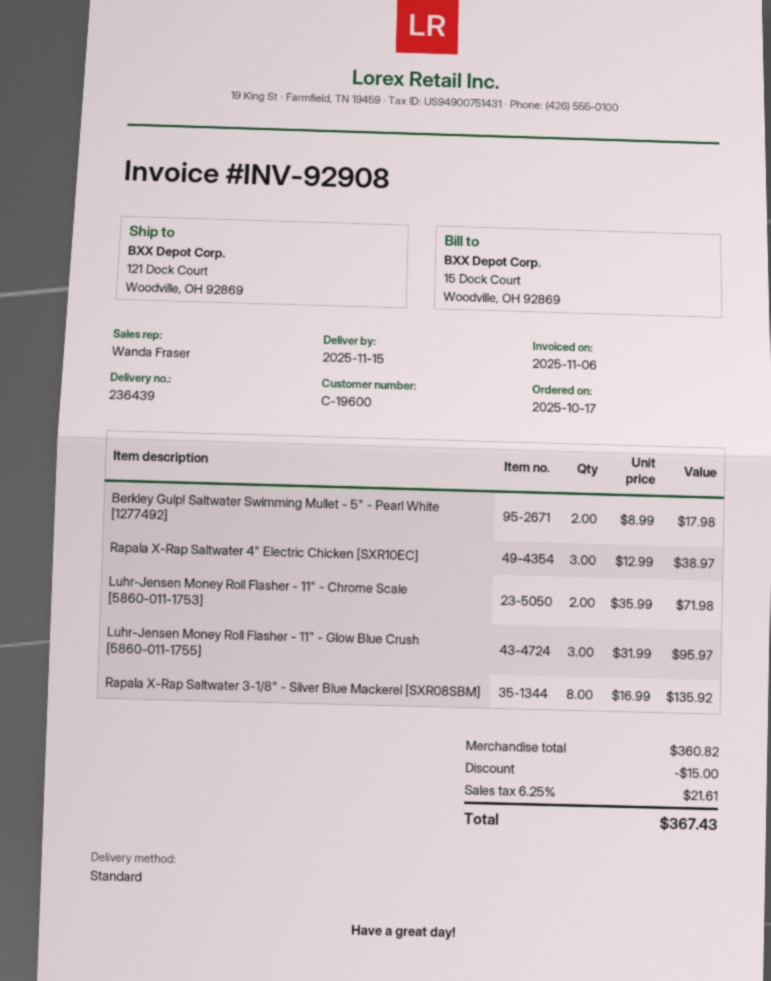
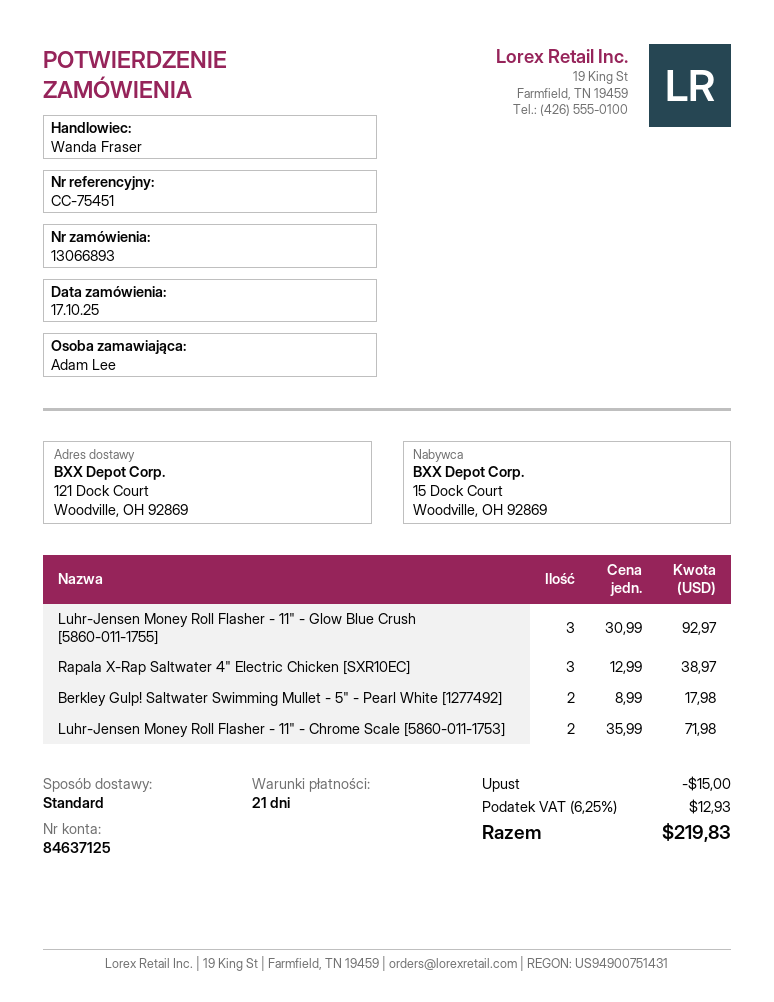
Luhr-Jensen Money Roll Flasher - 11" - Glow Blue Crush [5860-011-1755]: 3 x 31.99 = 95.97 -> 3 x 30.99 = 92.97
Rapala X-Rap Saltwater 3-1/8" - Silver Blue Mackerel [SXR08SBM]: 8 x 16.99 = 135.92 -> none
tax: 6.25% = 21.61 -> 6.25% = 12.93
total: 367.43 -> 219.83

